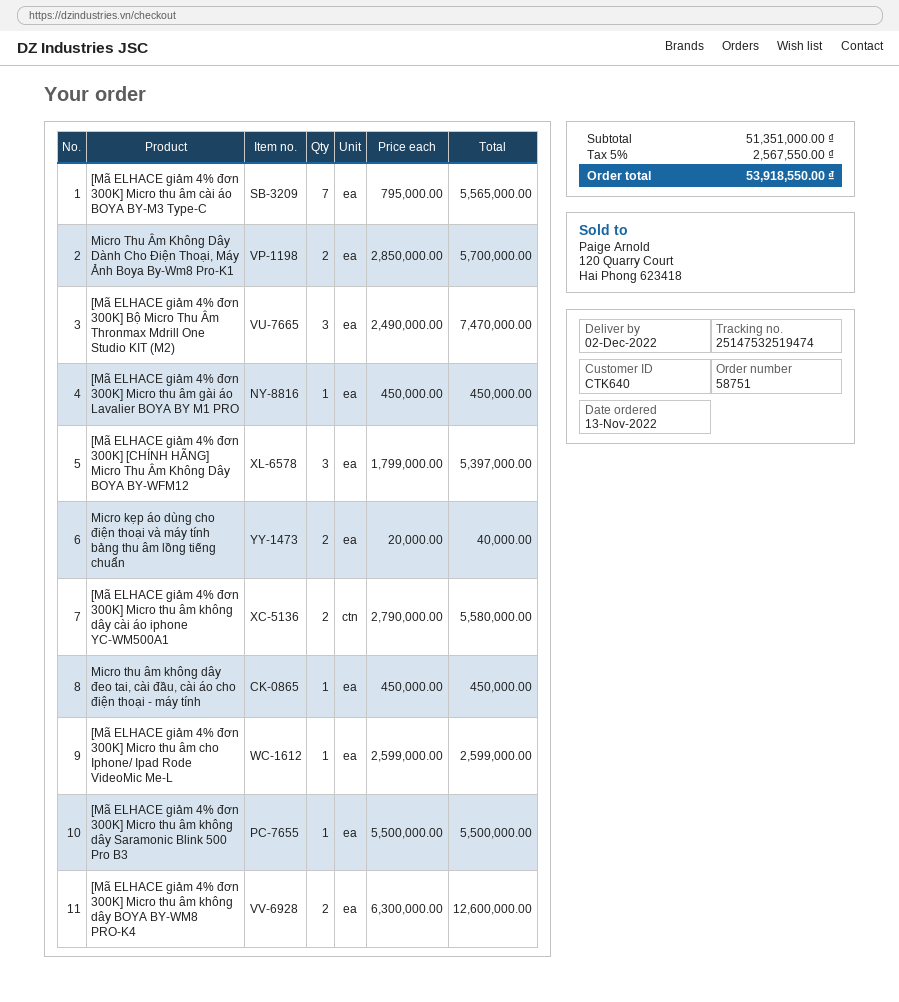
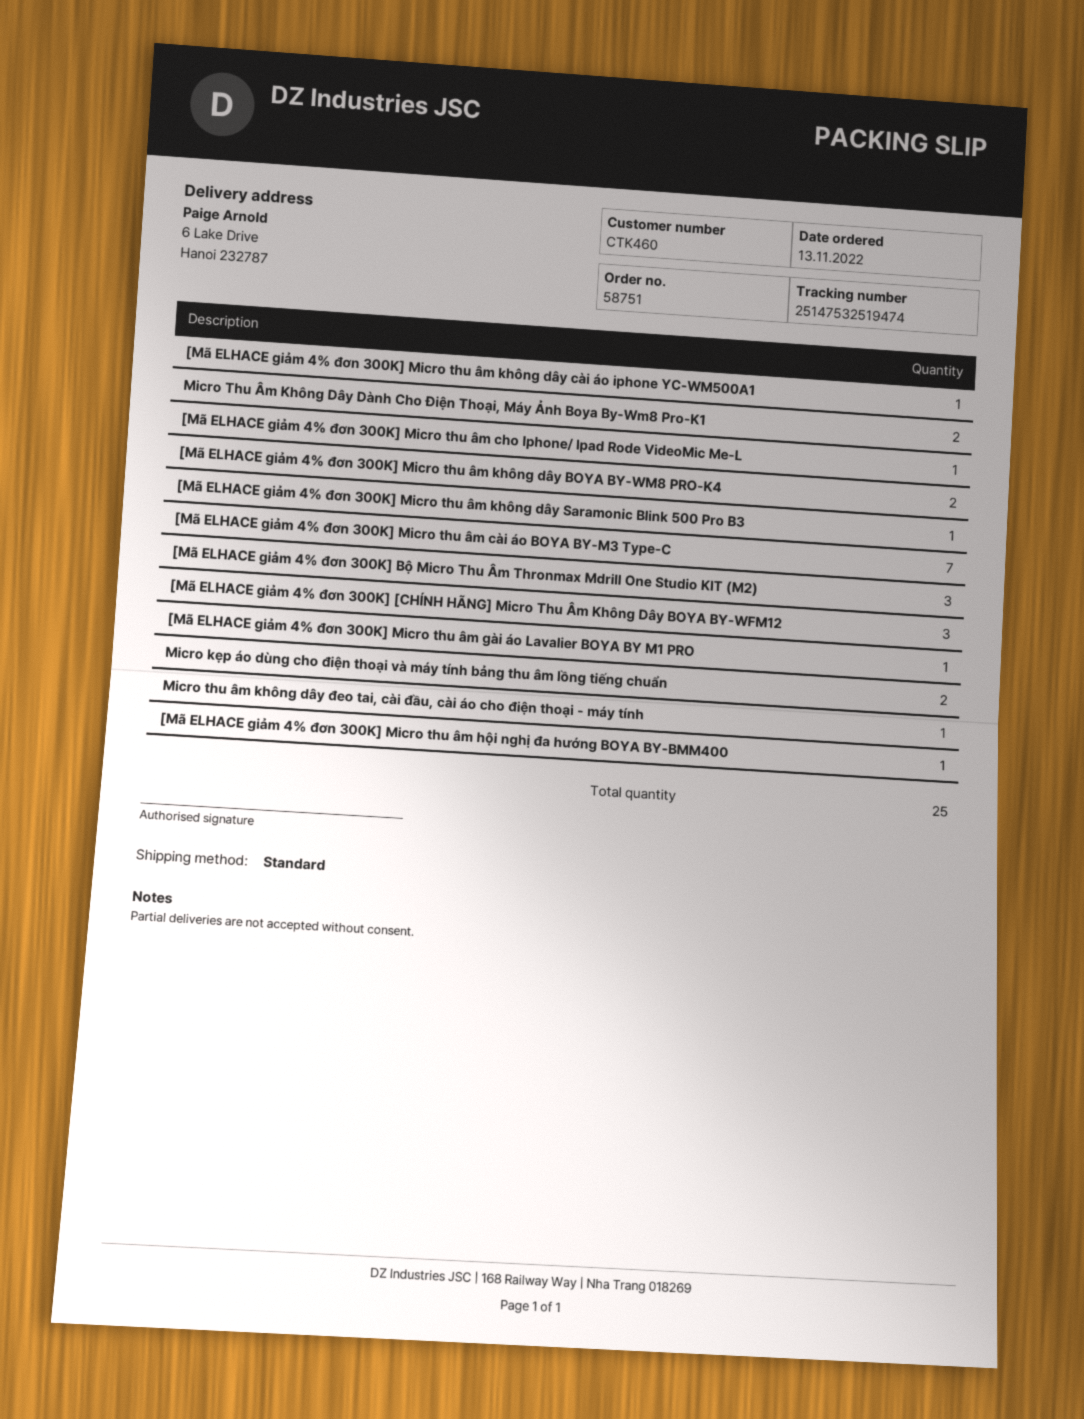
customer number: CTK640 -> CTK460
[Mã ELHACE giảm 4% đơn 300K] Micro thu âm không dây cài áo iphone YC-WM500A1: 2 -> 1
[Mã ELHACE giảm 4% đơn 300K] Micro thu âm hội nghị đa hướng BOYA BY-BMM400: none -> 1

